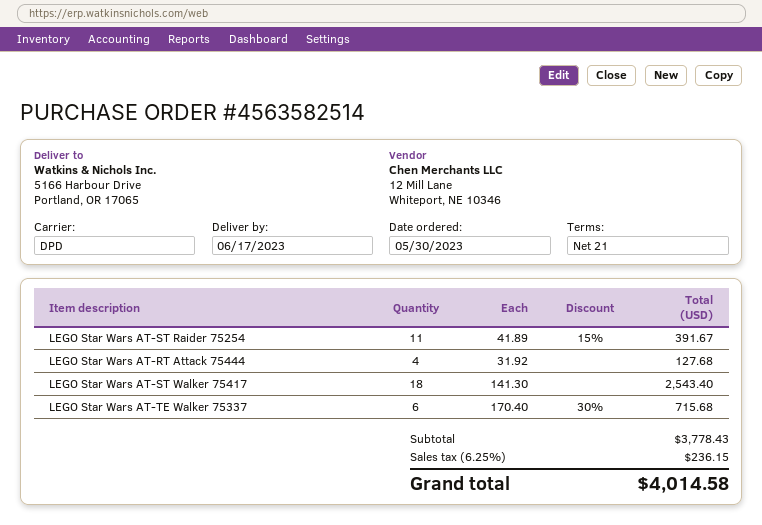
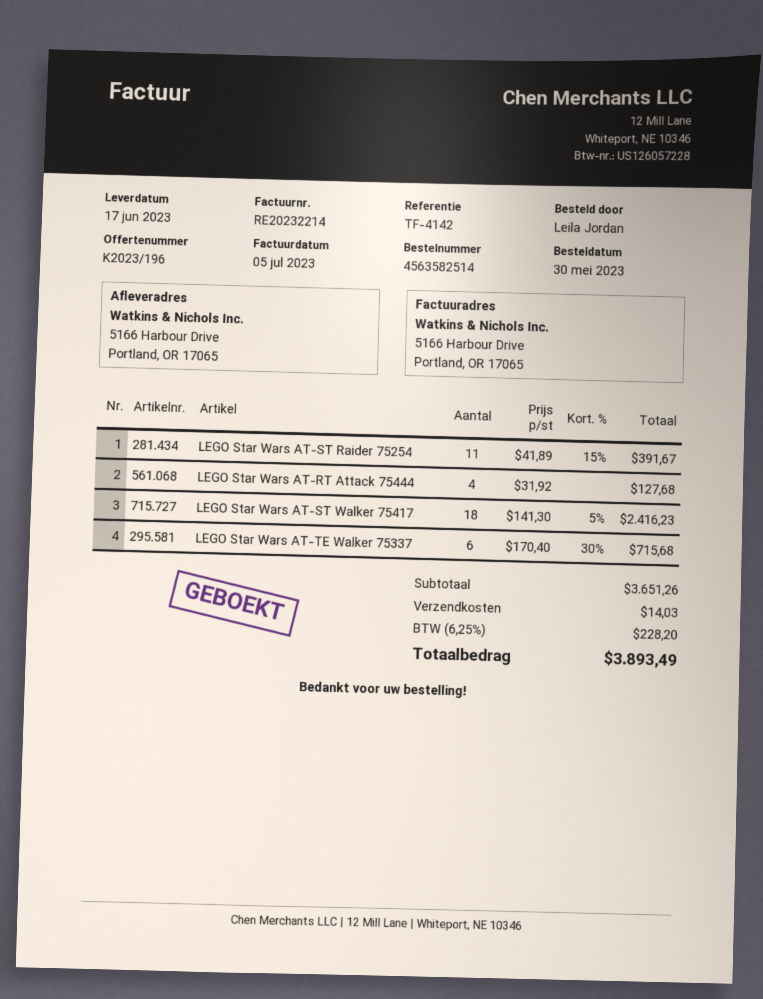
LEGO Star Wars AT-ST Walker 75417: 18 x 141.30 = 2543.40 -> 18 x 141.30 - 5% = 2416.23
subtotal: 3778.43 -> 3651.26
shipping: none -> 14.03
tax: 6.25% = 236.15 -> 6.25% = 228.20
total: 4014.58 -> 3893.49

